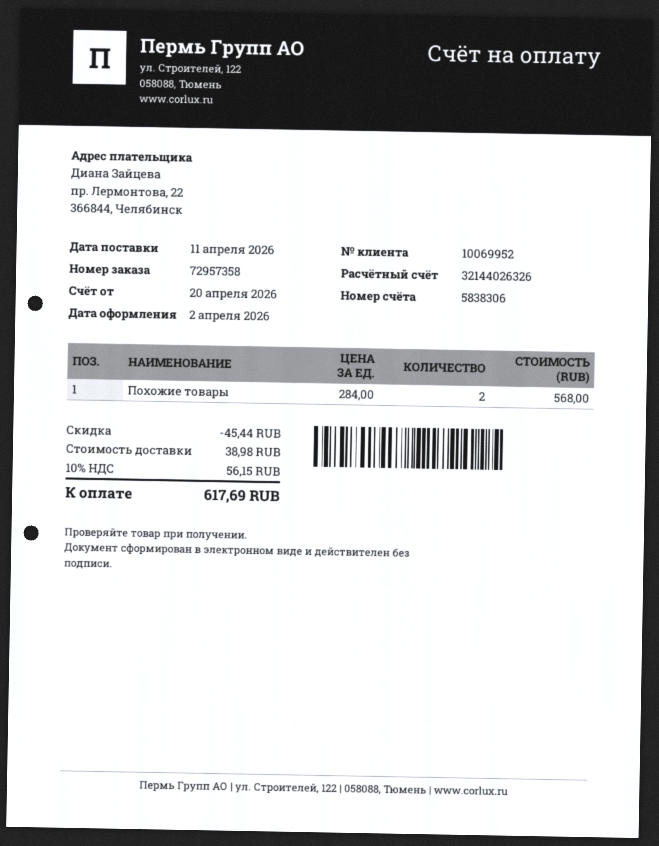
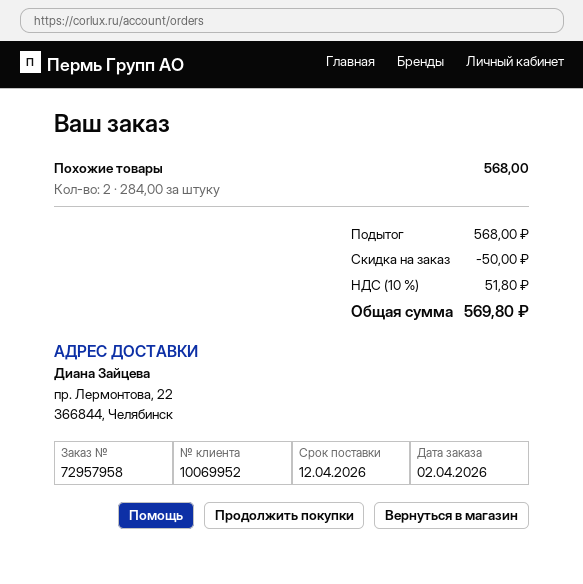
order number: 72957358 -> 72957958
delivery date: 2026-04-11 -> 2026-04-12
discount: 45.44 -> 50.00
shipping: 38.98 -> none
tax: 10% = 56.15 -> 10% = 51.80
total: 617.69 -> 569.80

